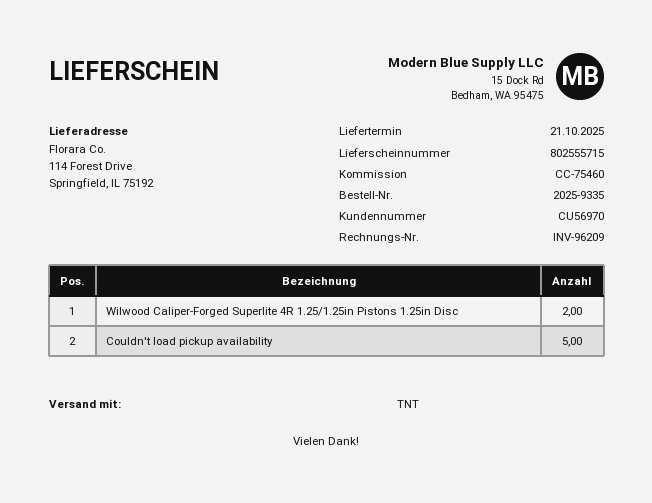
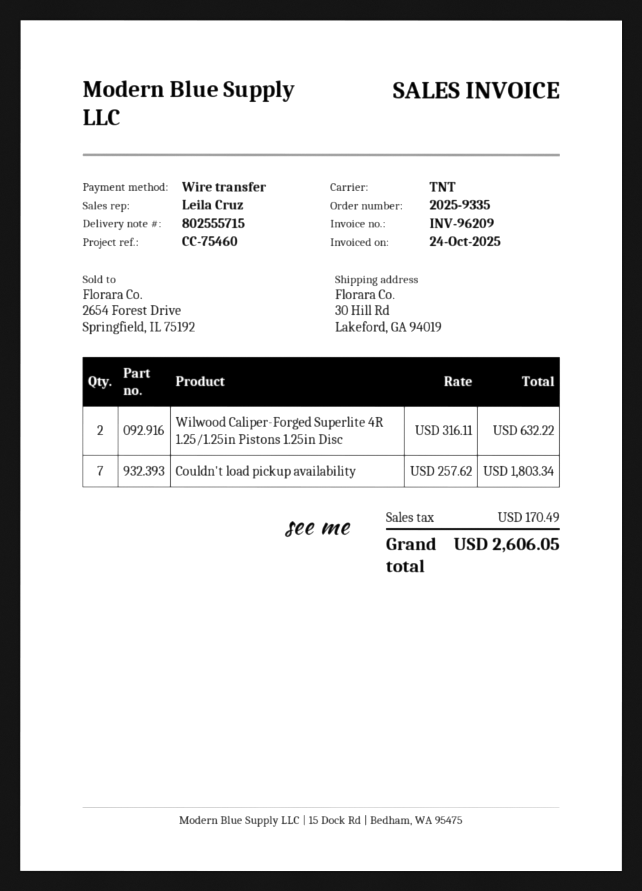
ship to: 114 Forest Drive, Springfield, IL 75192 -> 30 Hill Rd, Lakeford, GA 94019
Couldn't load pickup availability: 5 -> 7

